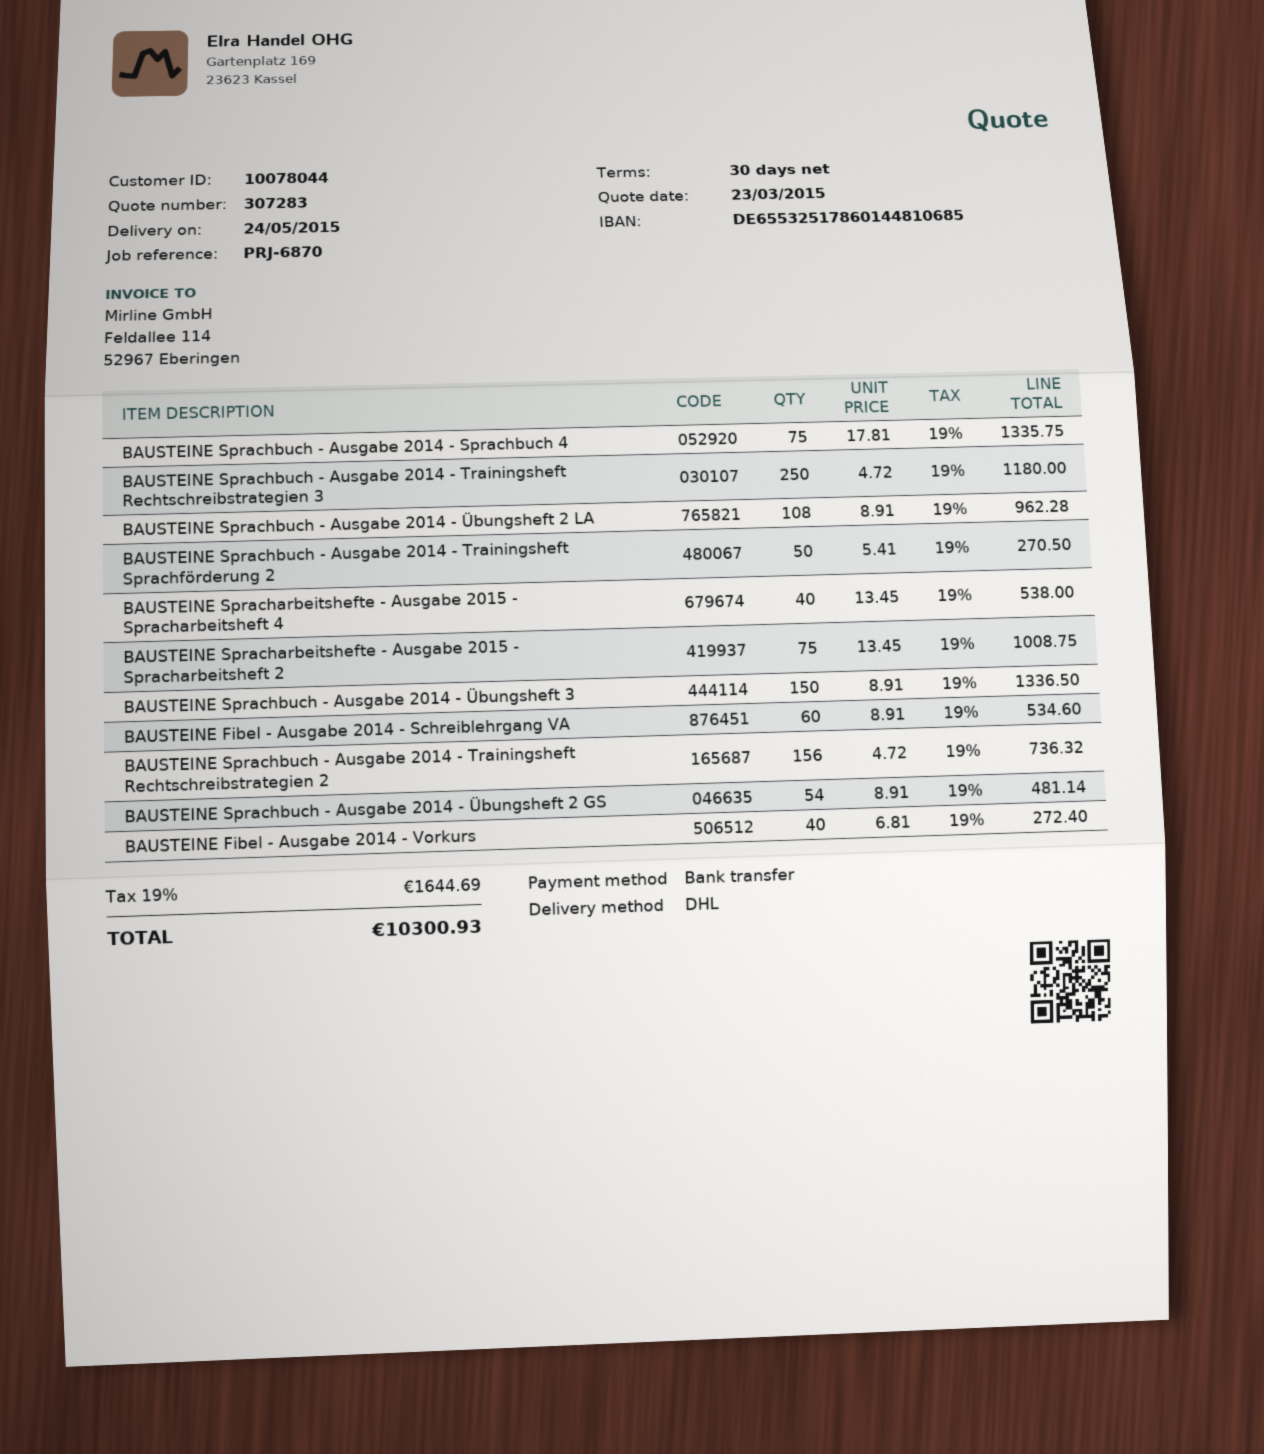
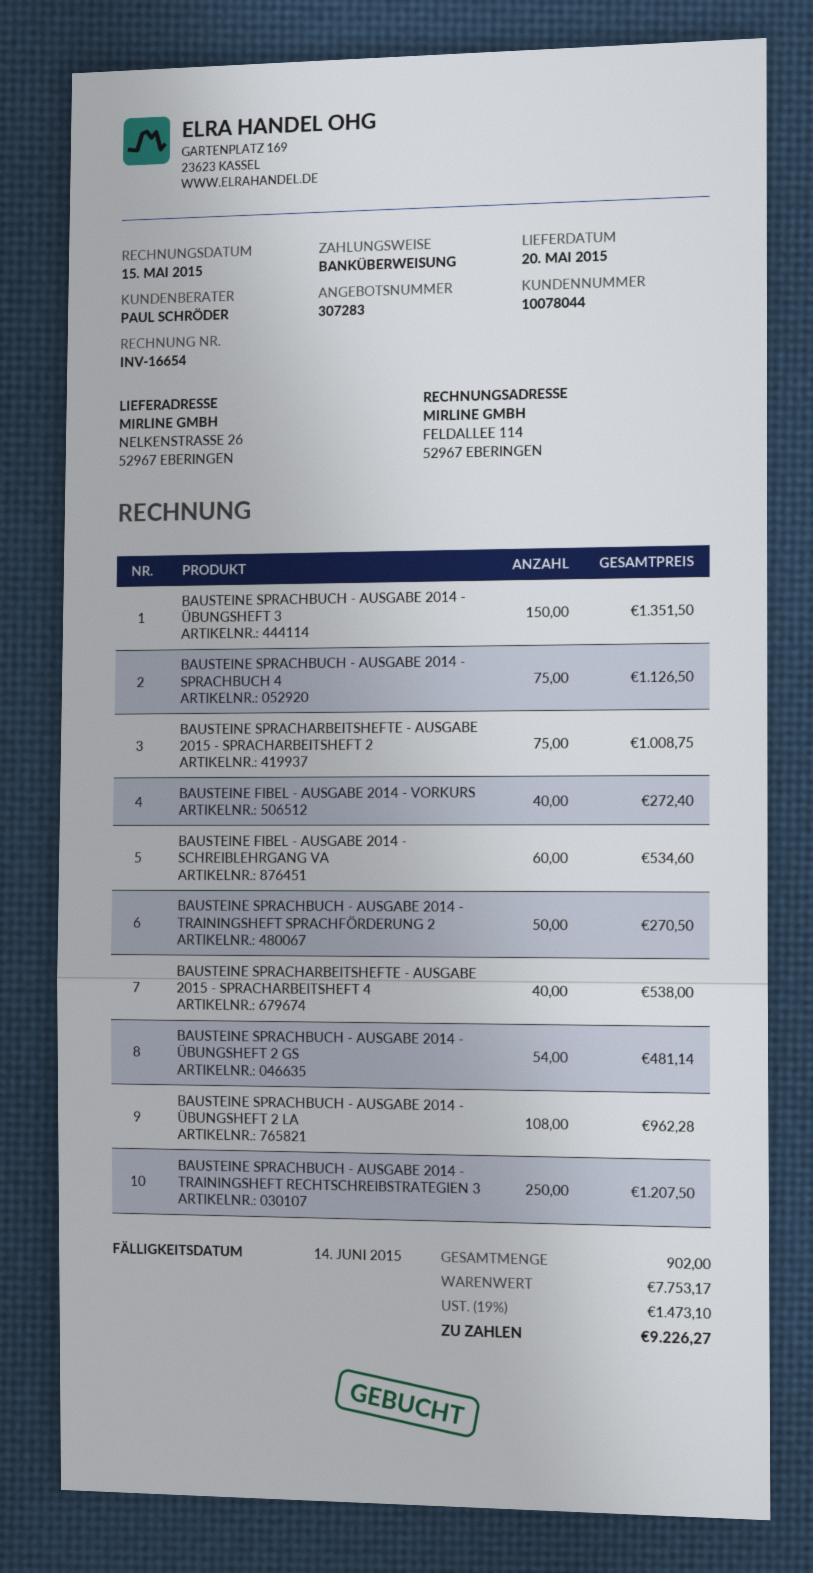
delivery date: 2015-05-24 -> 2015-05-20
BAUSTEINE Sprachbuch - Ausgabe 2014 - Sprachbuch 4: 75 for 1335.75 -> 75 for 1126.50
BAUSTEINE Sprachbuch - Ausgabe 2014 - Trainingsheft Rechtschreibstrategien 3: 250 for 1180.00 -> 250 for 1207.50
BAUSTEINE Sprachbuch - Ausgabe 2014 - Übungsheft 3: 150 for 1336.50 -> 150 for 1351.50
BAUSTEINE Sprachbuch - Ausgabe 2014 - Trainingsheft Rechtschreibstrategien 2: 156 for 736.32 -> none
tax: 19% = 1644.69 -> 19% = 1473.10
total: 10300.93 -> 9226.27

